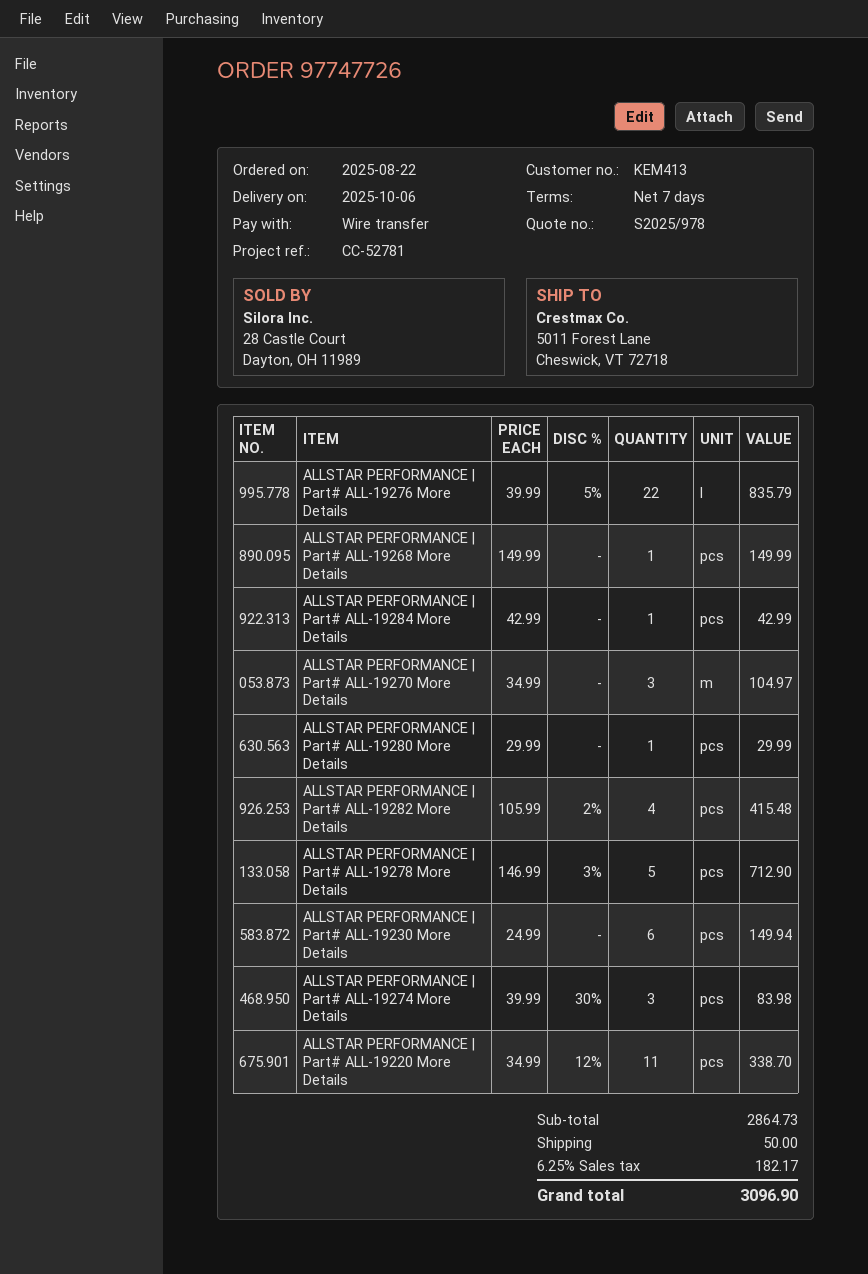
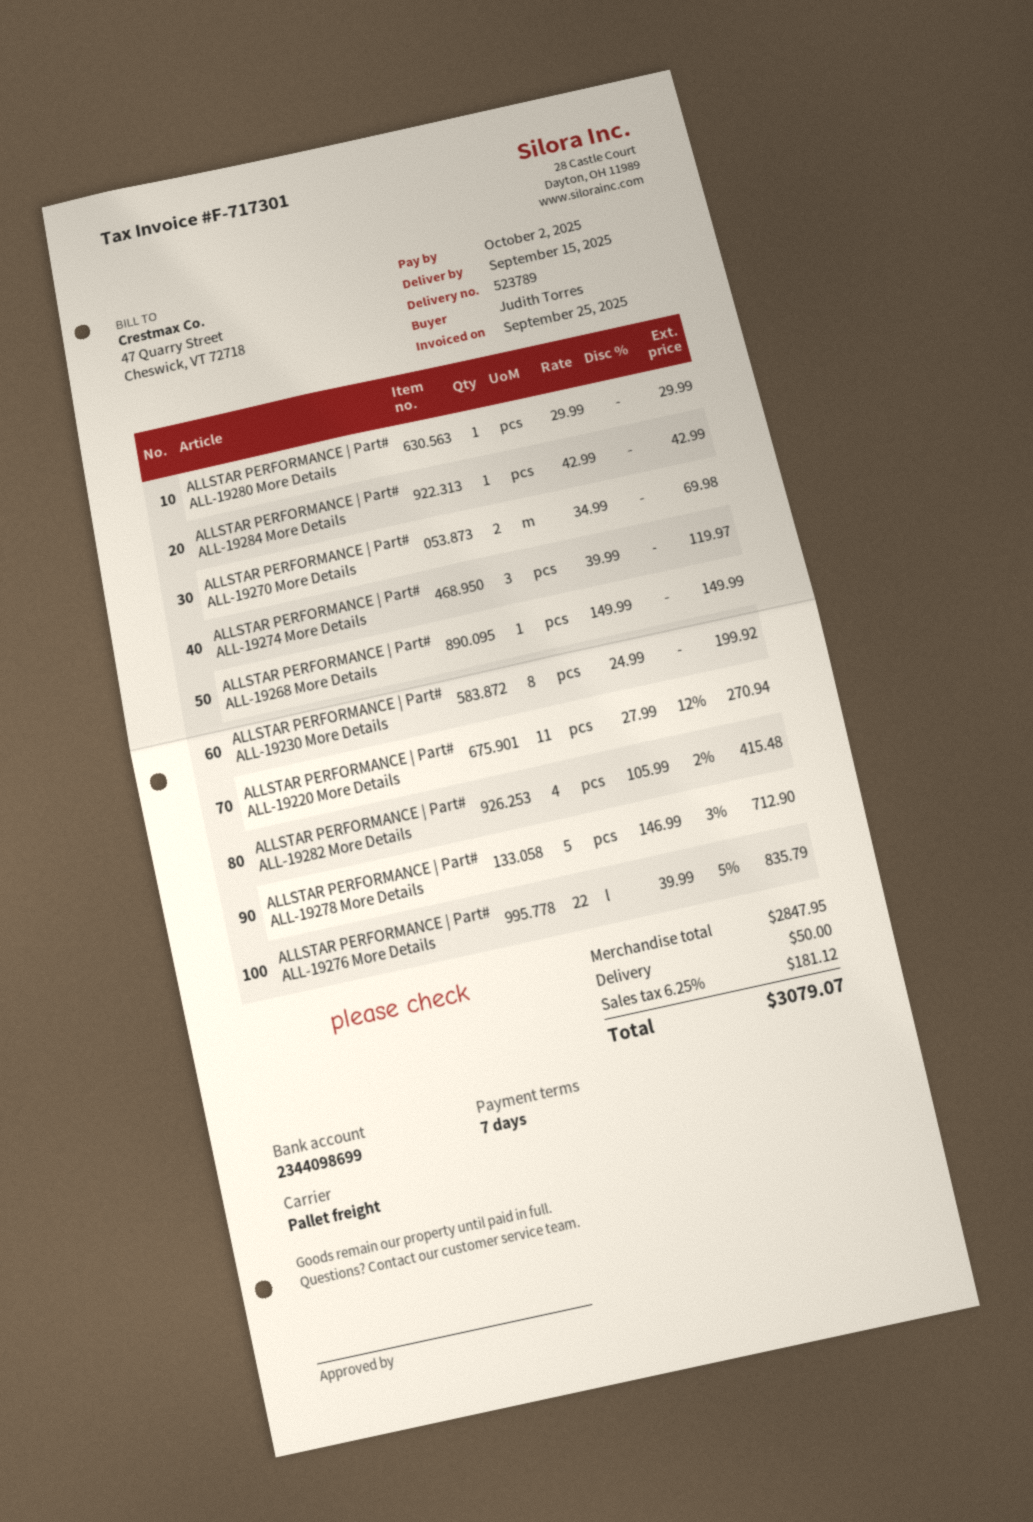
delivery date: 2025-10-06 -> 2025-09-15
ALLSTAR PERFORMANCE | Part# ALL-19270 More Details: 3 x 34.99 = 104.97 -> 2 x 34.99 = 69.98
ALLSTAR PERFORMANCE | Part# ALL-19230 More Details: 6 x 24.99 = 149.94 -> 8 x 24.99 = 199.92
ALLSTAR PERFORMANCE | Part# ALL-19274 More Details: 3 x 39.99 - 30% = 83.98 -> 3 x 39.99 = 119.97
ALLSTAR PERFORMANCE | Part# ALL-19220 More Details: 11 x 34.99 - 12% = 338.70 -> 11 x 27.99 - 12% = 270.94
subtotal: 2864.73 -> 2847.95
tax: 6.25% = 182.17 -> 6.25% = 181.12
total: 3096.90 -> 3079.07

